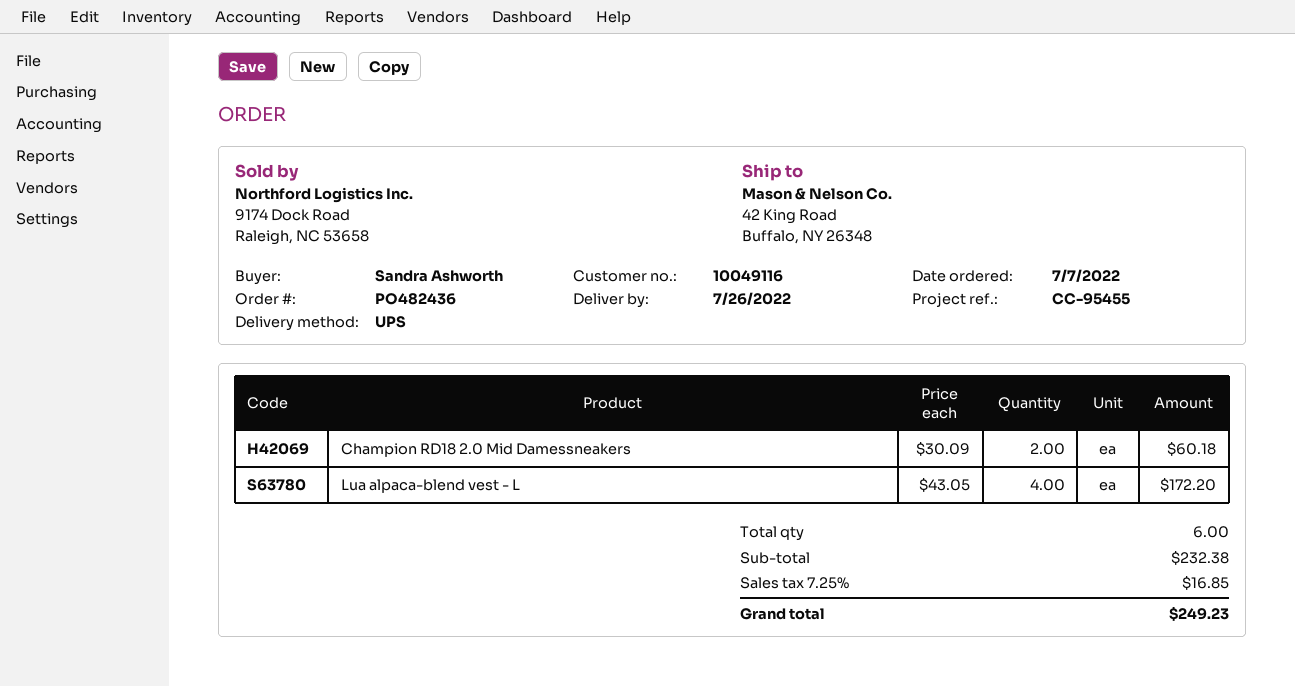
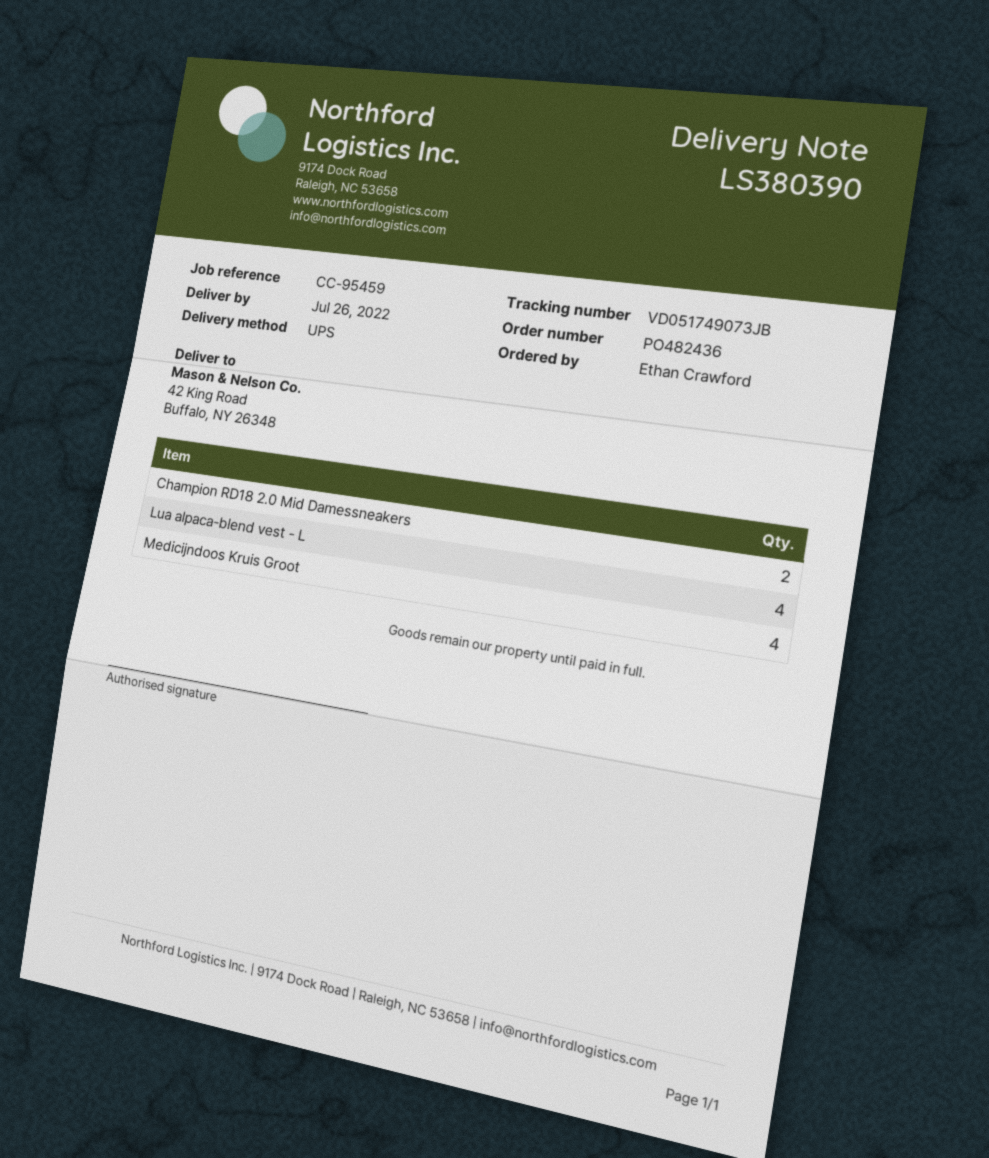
reference: CC-95455 -> CC-95459
ordered by: Sandra Ashworth -> Ethan Crawford
Medicijndoos Kruis Groot: none -> 4

